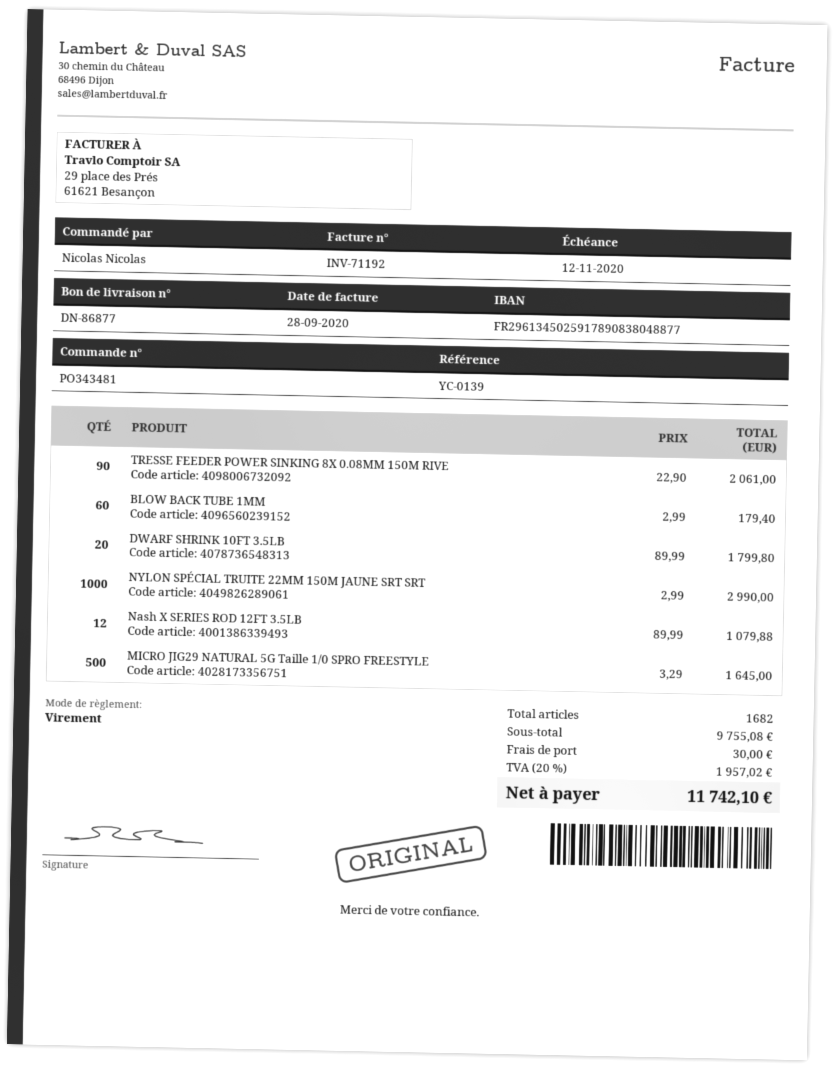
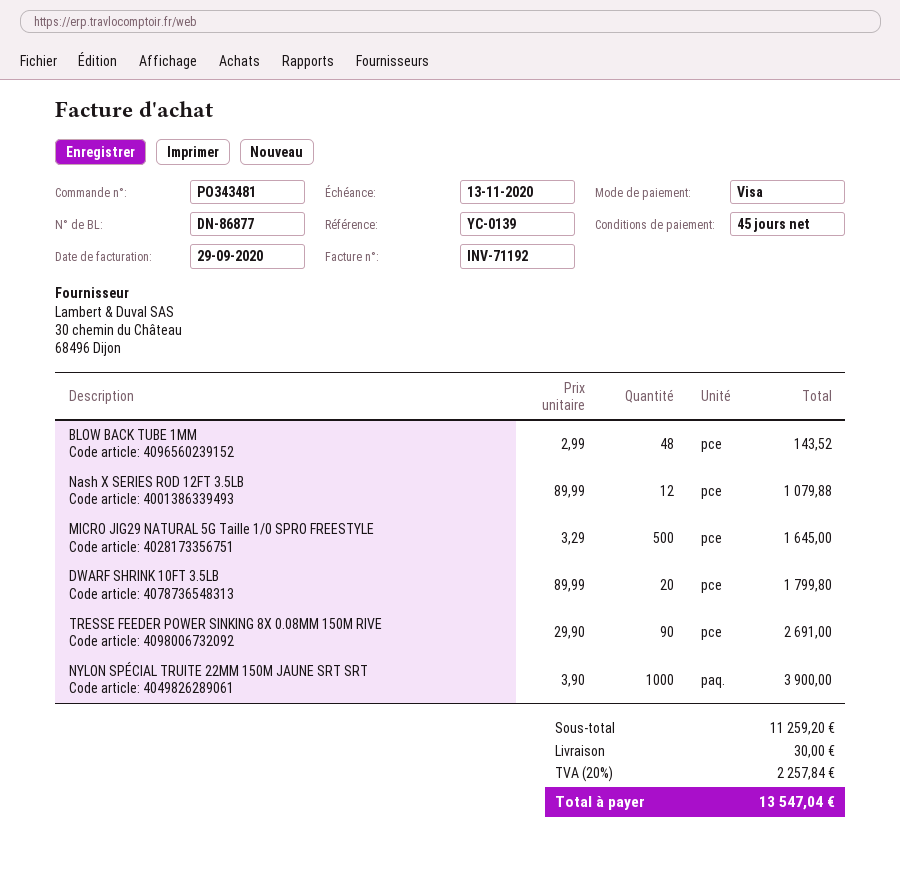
invoice date: 2020-09-28 -> 2020-09-29
due date: 2020-11-12 -> 2020-11-13
payment method: bank transfer -> Visa
TRESSE FEEDER POWER SINKING 8X 0.08MM 150M RIVE: 90 x 22.90 = 2061.00 -> 90 x 29.90 = 2691.00
BLOW BACK TUBE 1MM: 60 x 2.99 = 179.40 -> 48 x 2.99 = 143.52
NYLON SPÉCIAL TRUITE 22MM 150M JAUNE SRT SRT: 1000 x 2.99 = 2990.00 -> 1000 x 3.90 = 3900.00
subtotal: 9755.08 -> 11259.20
tax: 20% = 1957.02 -> 20% = 2257.84
total: 11742.10 -> 13547.04

